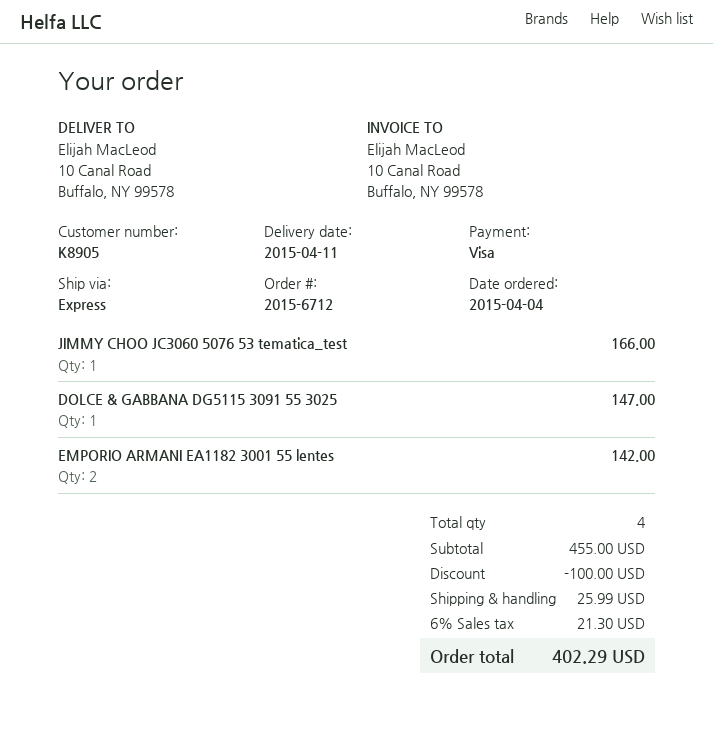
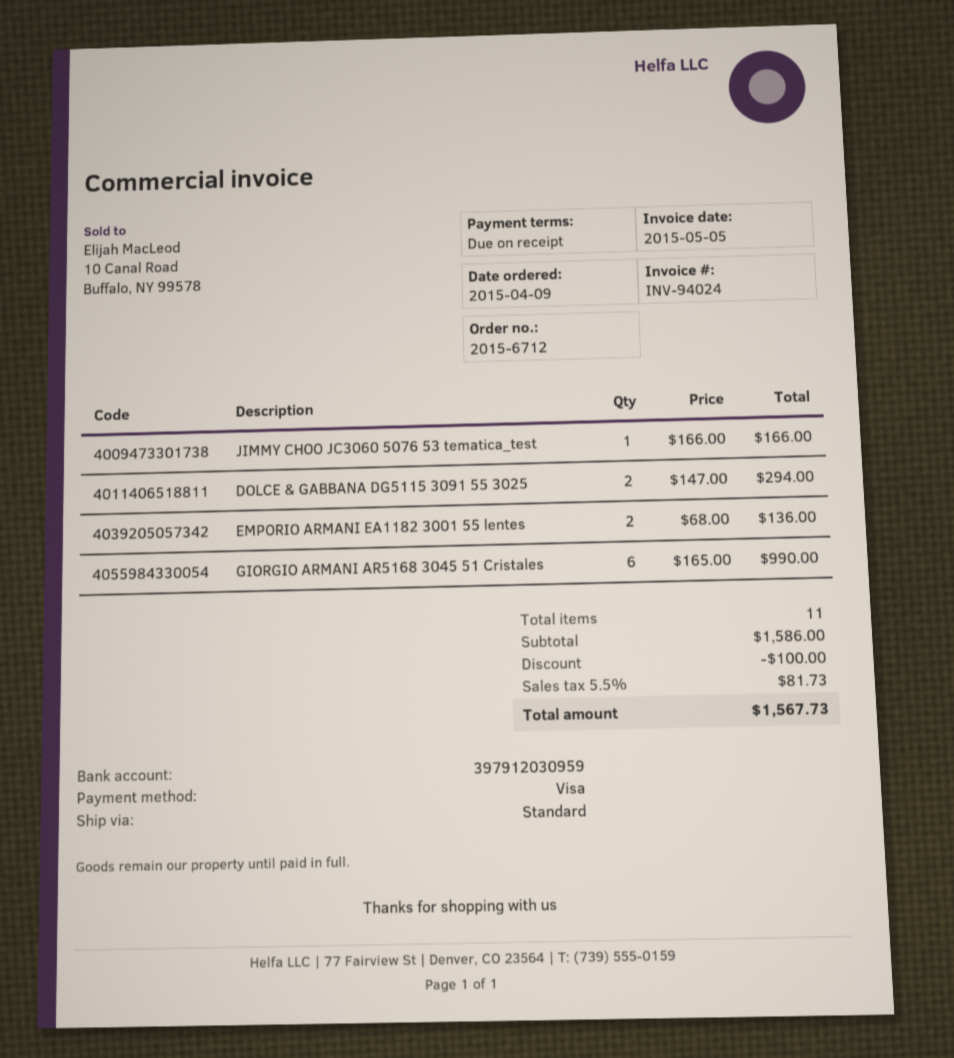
order date: 2015-04-04 -> 2015-04-09
shipping method: express -> standard
DOLCE & GABBANA DG5115 3091 55 3025: 1 for 147.00 -> 2 for 294.00
EMPORIO ARMANI EA1182 3001 55 lentes: 2 for 142.00 -> 2 for 136.00
GIORGIO ARMANI AR5168 3045 51 Cristales: none -> 6 for 990.00
total quantity: 4 -> 11
subtotal: 455.00 -> 1586.00
shipping: 25.99 -> none
tax: 6% = 21.30 -> 5.5% = 81.73
total: 402.29 -> 1567.73

